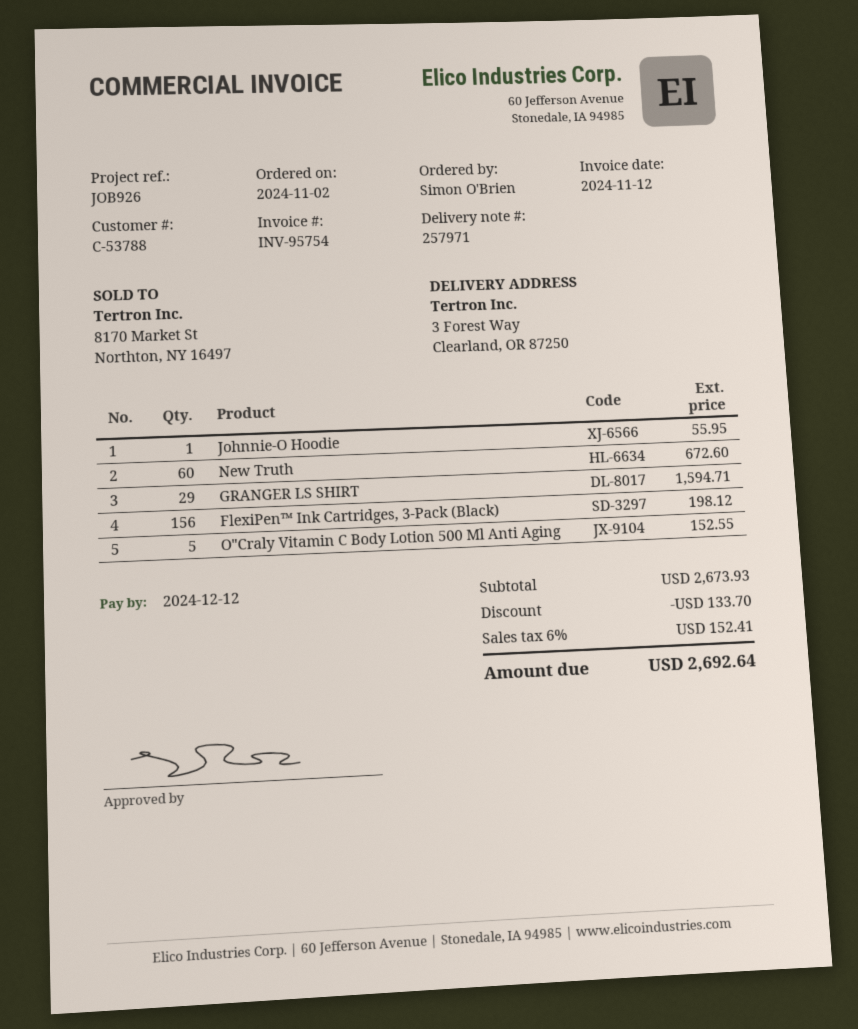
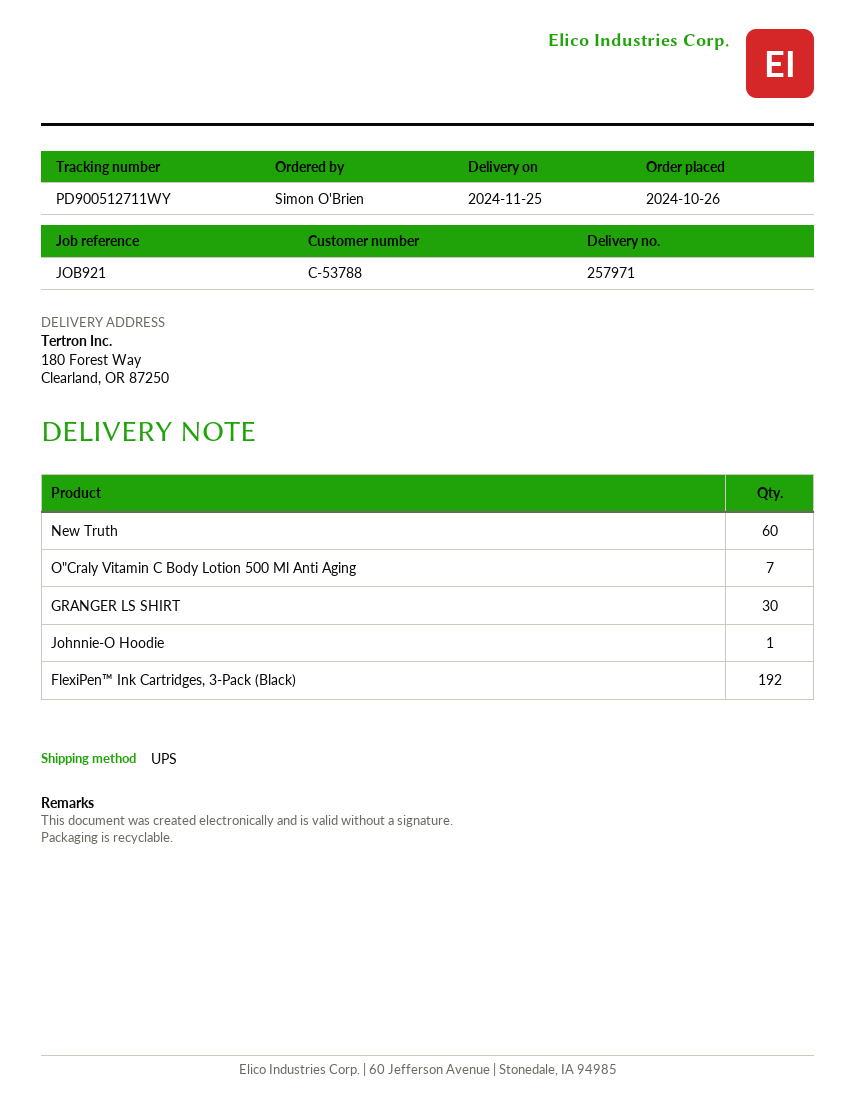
order date: 2024-11-02 -> 2024-10-26
reference: JOB926 -> JOB921
ship to: 3 Forest Way, Clearland, OR 87250 -> 180 Forest Way, Clearland, OR 87250
GRANGER LS SHIRT: 29 -> 30
FlexiPen™ Ink Cartridges, 3-Pack (Black): 156 -> 192
O"Craly Vitamin C Body Lotion 500 Ml Anti Aging: 5 -> 7

